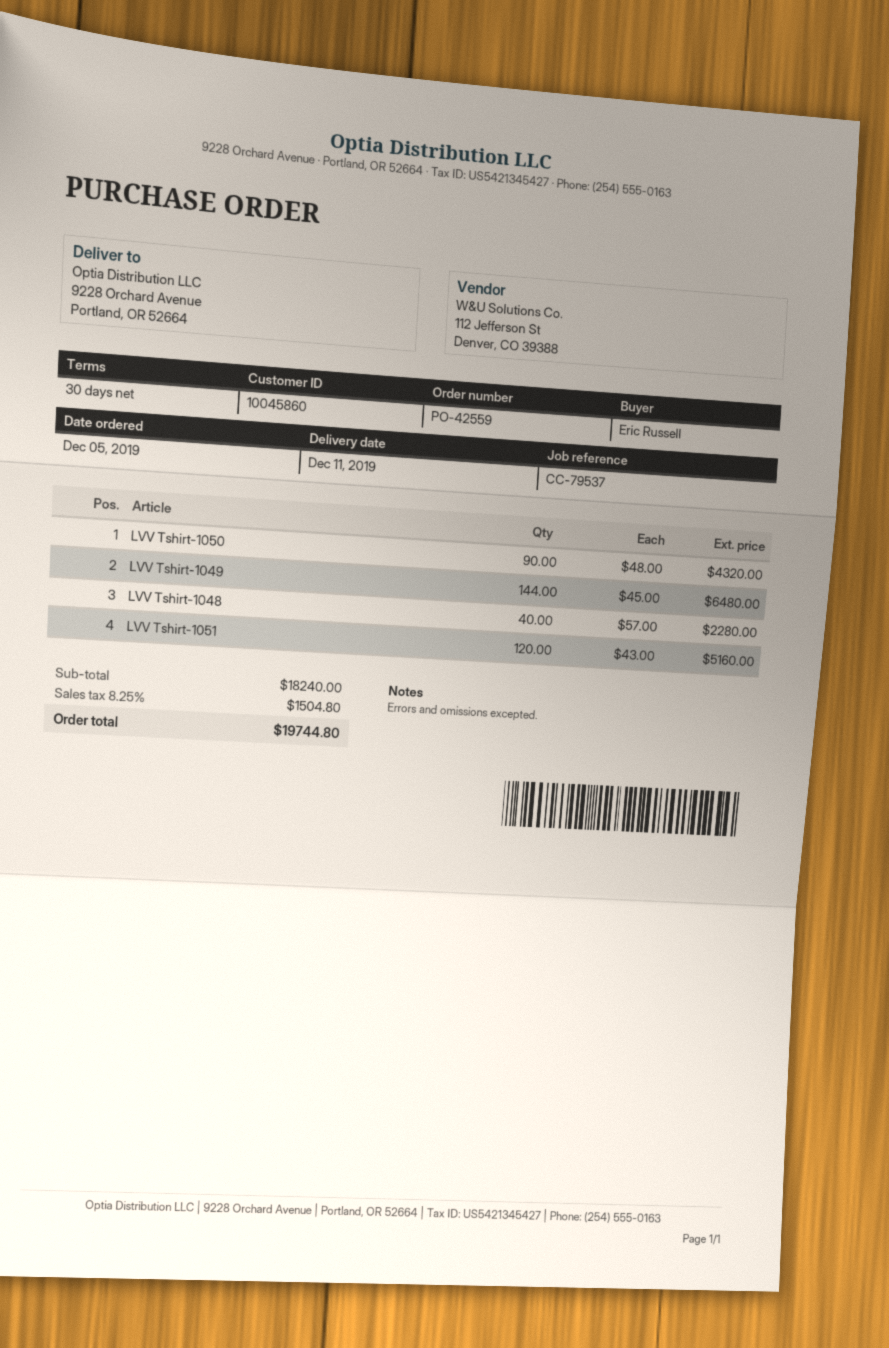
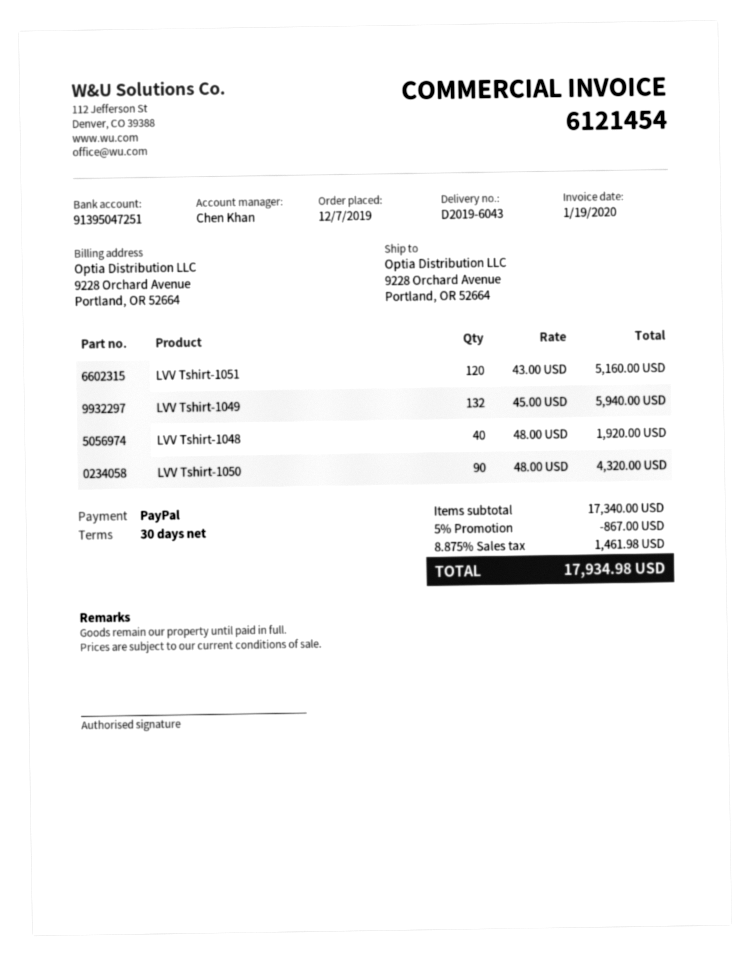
order date: 2019-12-05 -> 2019-12-07
LVV Tshirt-1049: 144 x 45.00 = 6480.00 -> 132 x 45.00 = 5940.00
LVV Tshirt-1048: 40 x 57.00 = 2280.00 -> 40 x 48.00 = 1920.00
subtotal: 18240.00 -> 17340.00
discount: none -> 5% = 867.00
tax: 8.25% = 1504.80 -> 8.875% = 1461.98
total: 19744.80 -> 17934.98

